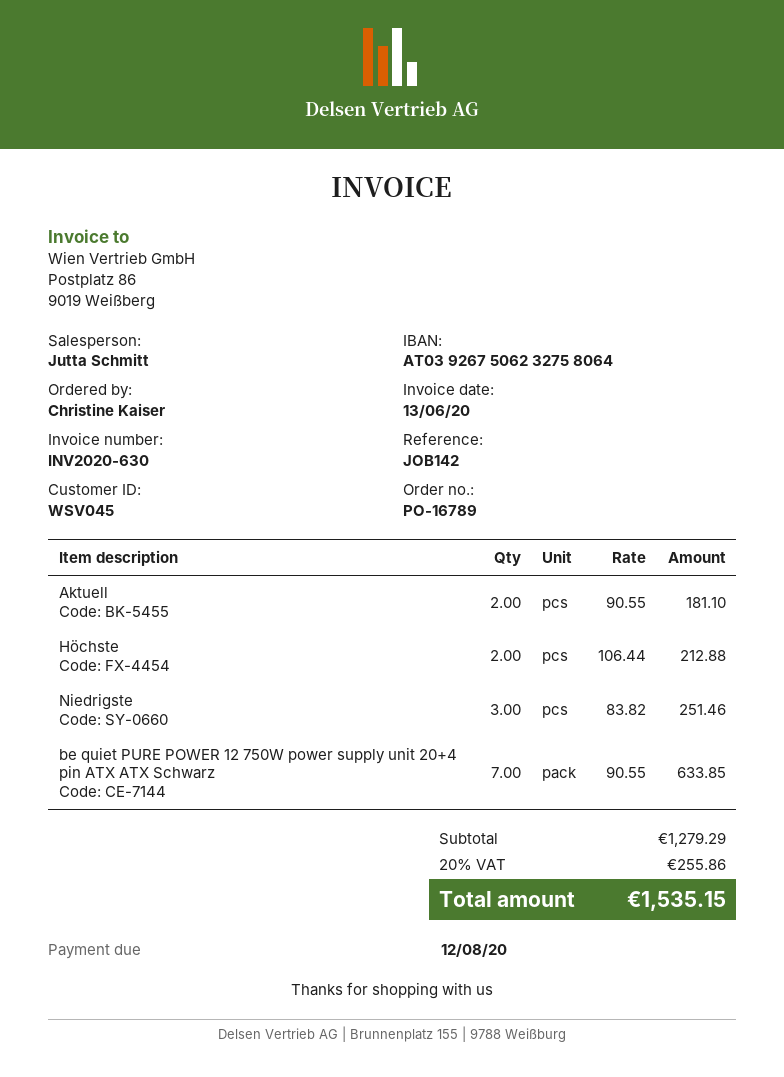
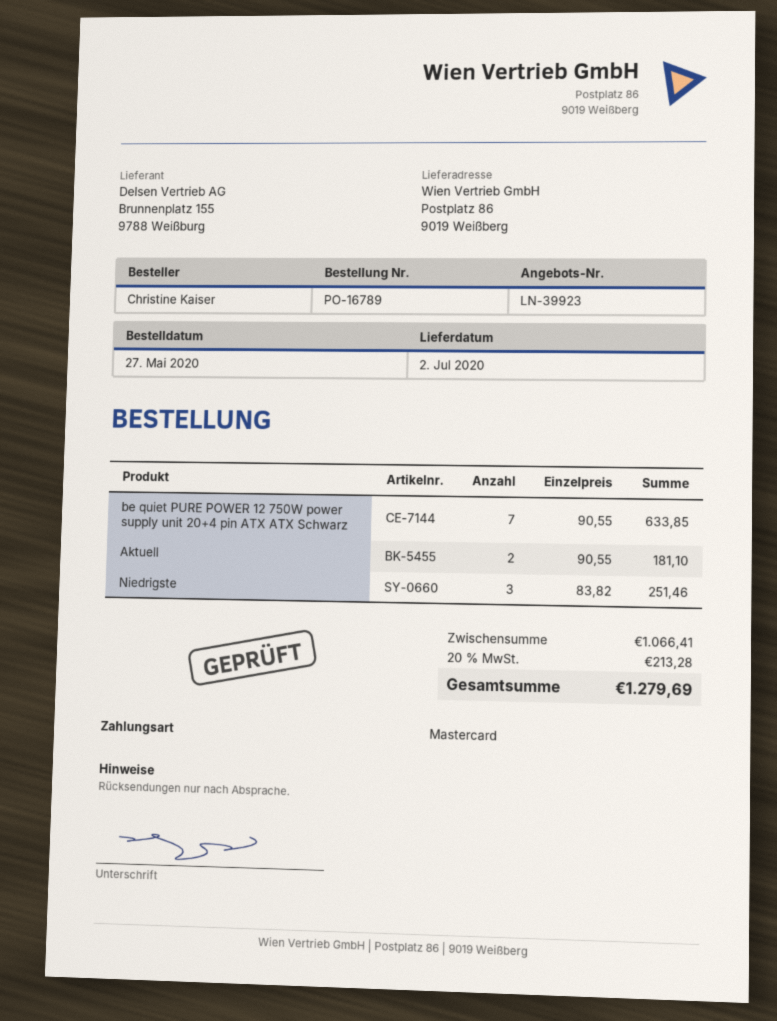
Höchste: 2 x 106.44 = 212.88 -> none
subtotal: 1279.29 -> 1066.41
tax: 20% = 255.86 -> 20% = 213.28
total: 1535.15 -> 1279.69

